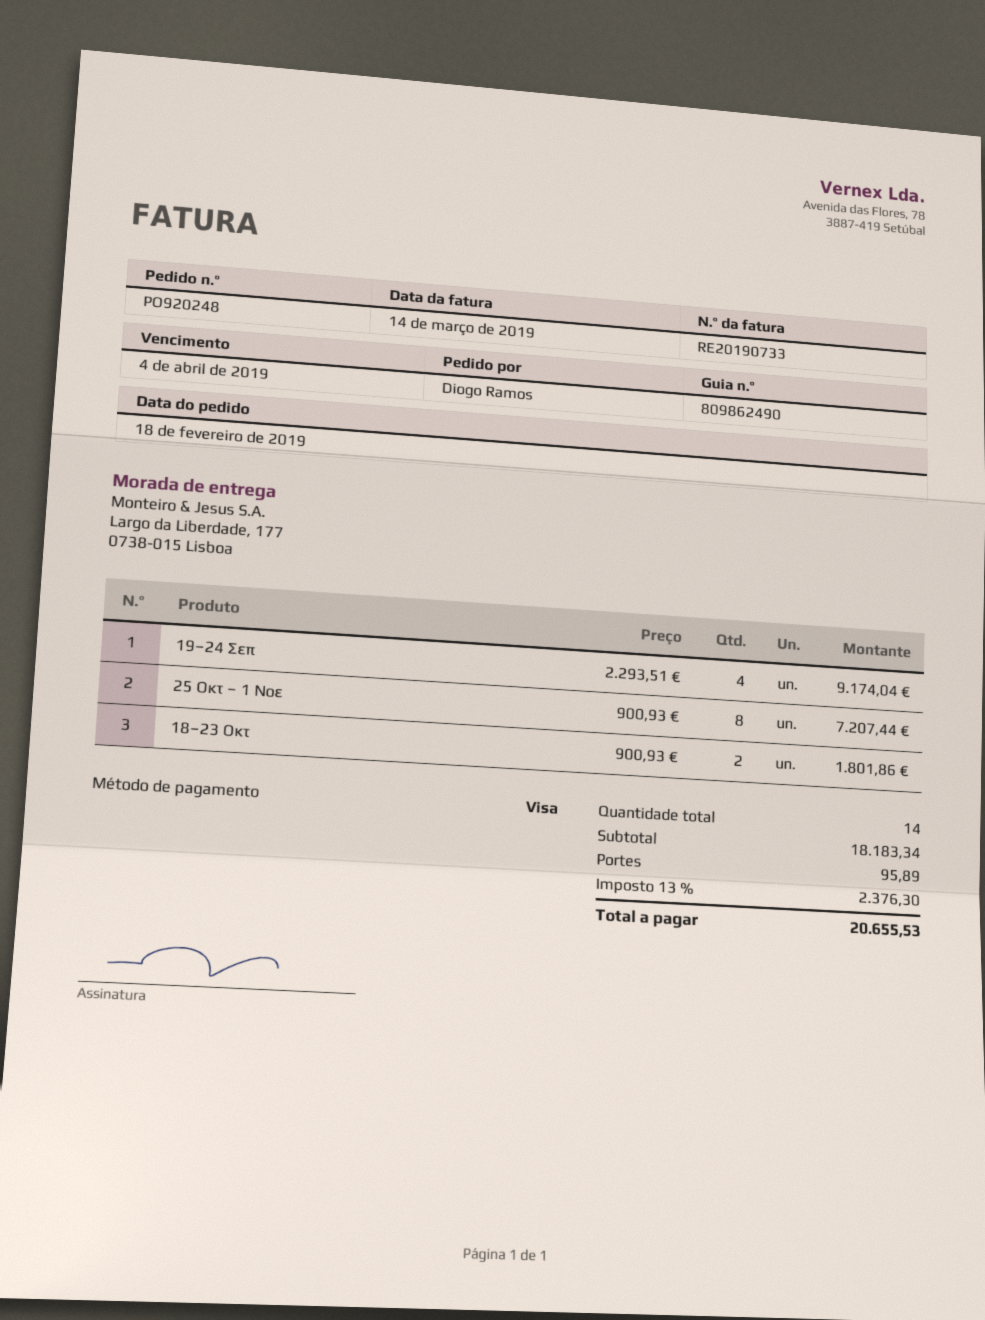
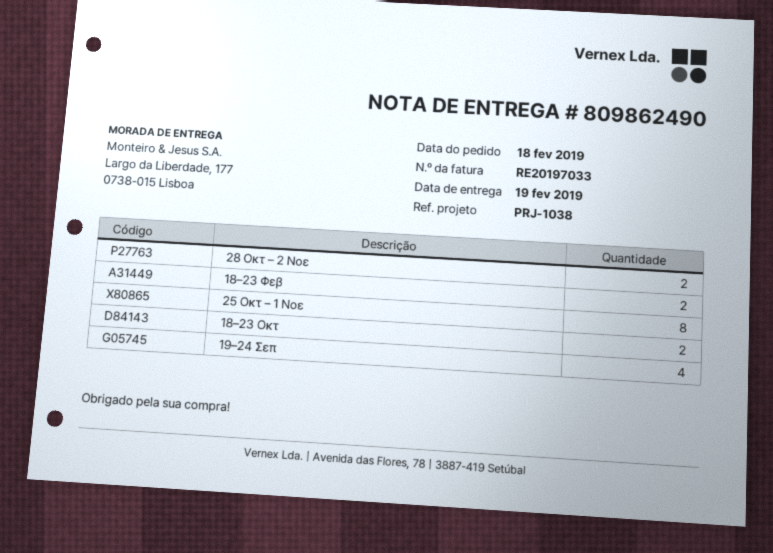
invoice number: RE20190733 -> RE20197033
28 Οκτ – 2 Νοε: none -> 2
18–23 Φεβ: none -> 2

